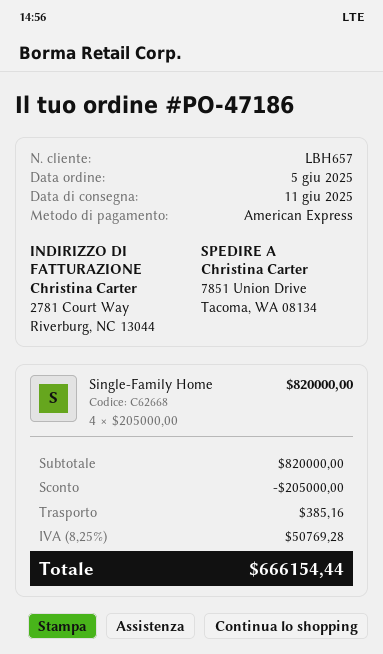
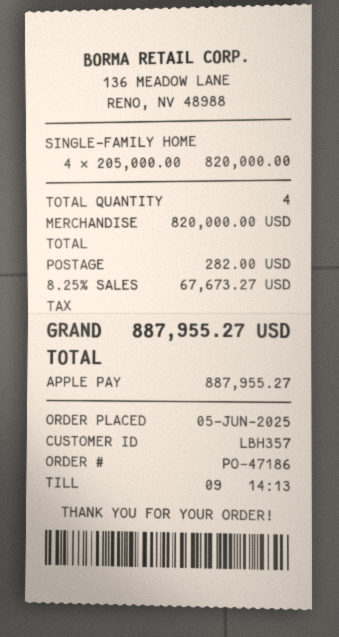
customer number: LBH657 -> LBH357
payment method: American Express -> Apple Pay
discount: 205000.00 -> none
shipping: 385.16 -> 282.00
tax: 8.25% = 50769.28 -> 8.25% = 67673.27
total: 666154.44 -> 887955.27

